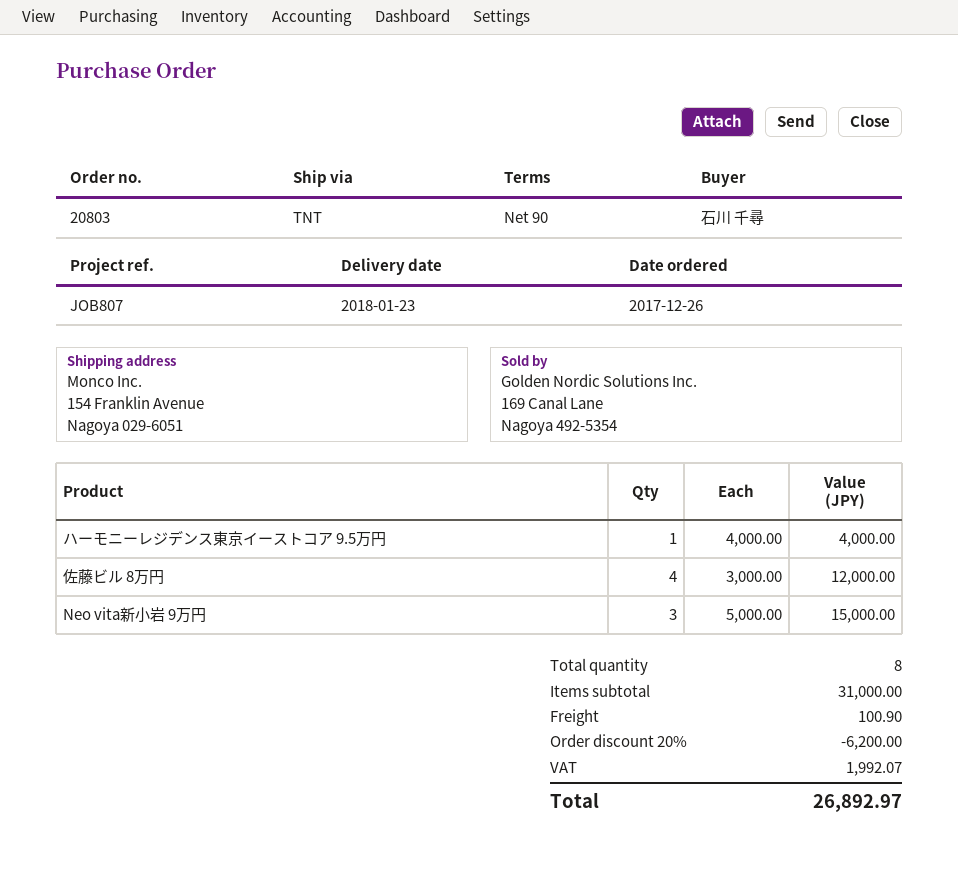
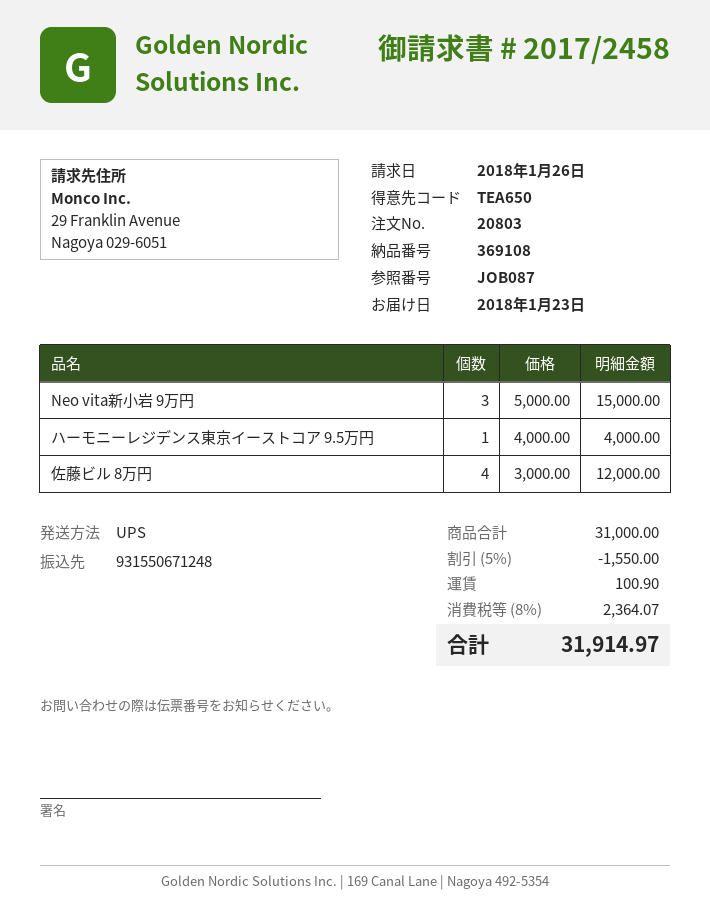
reference: JOB807 -> JOB087
shipping method: TNT -> UPS
discount: 20% = 6200.00 -> 5% = 1550.00
tax: 1992.07 -> 2364.07
total: 26892.97 -> 31914.97

